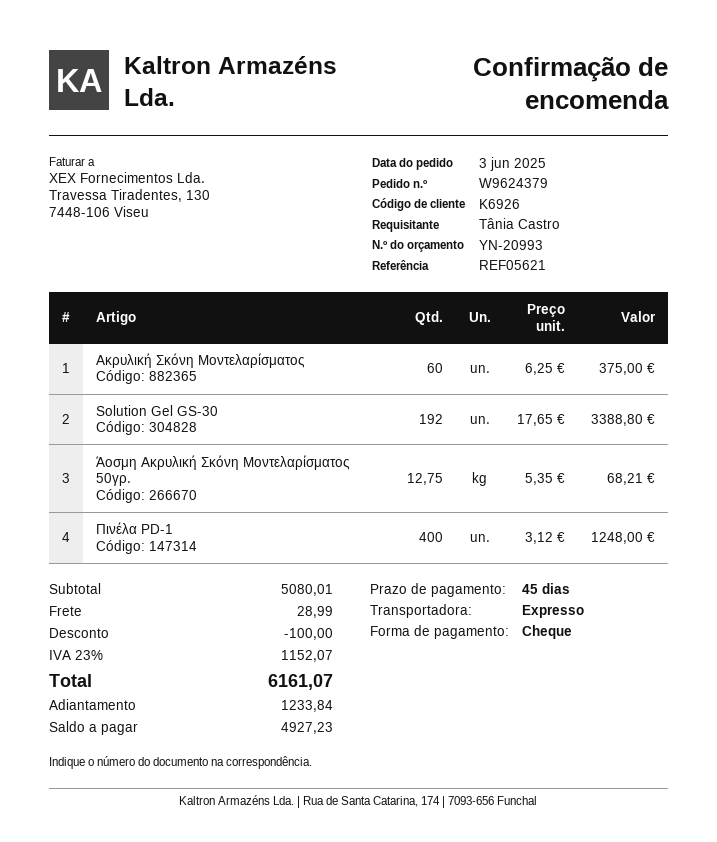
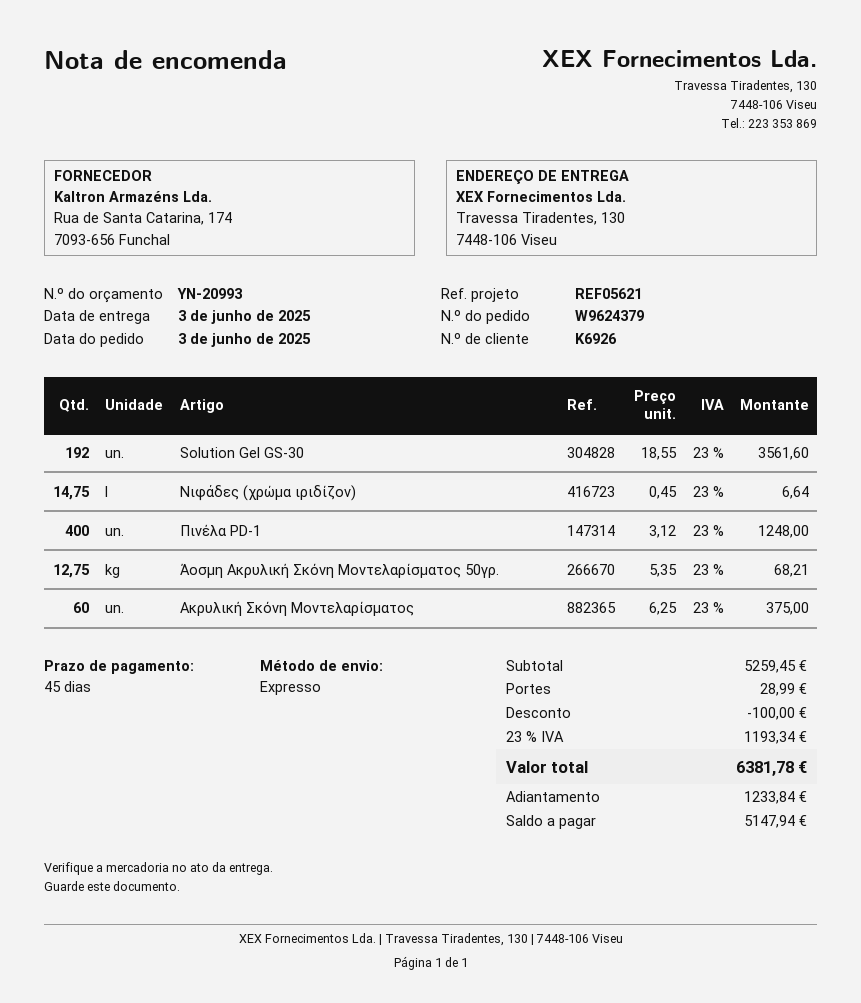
Solution Gel GS-30: 192 x 17.65 = 3388.80 -> 192 x 18.55 = 3561.60
Νιφάδες (χρώμα ιριδίζον): none -> 14.75 x 0.45 = 6.64
subtotal: 5080.01 -> 5259.45
tax: 23% = 1152.07 -> 23% = 1193.34
total: 6161.07 -> 6381.78
balance: 4927.23 -> 5147.94

